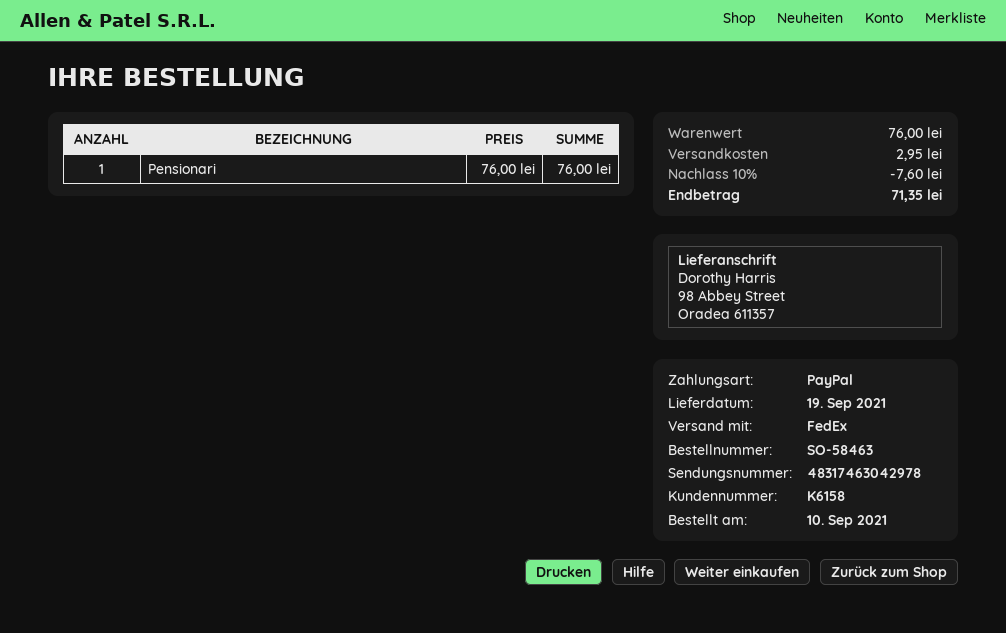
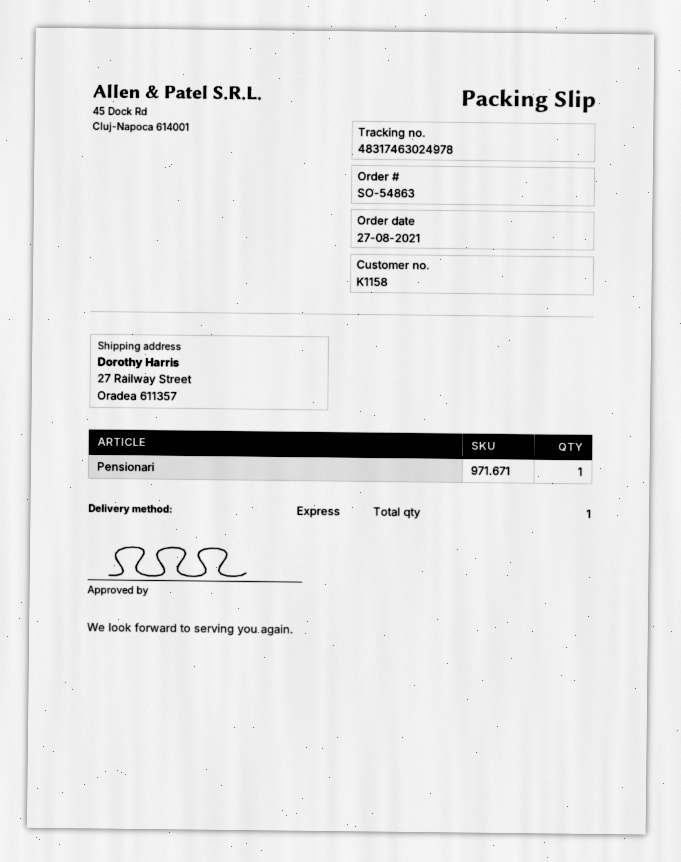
order number: SO-58463 -> SO-54863
order date: 2021-09-10 -> 2021-08-27
customer number: K6158 -> K1158
shipping method: FedEx -> express
tracking number: 48317463042978 -> 48317463024978
ship to: 98 Abbey Street, Oradea 611357 -> 27 Railway Street, Oradea 611357

